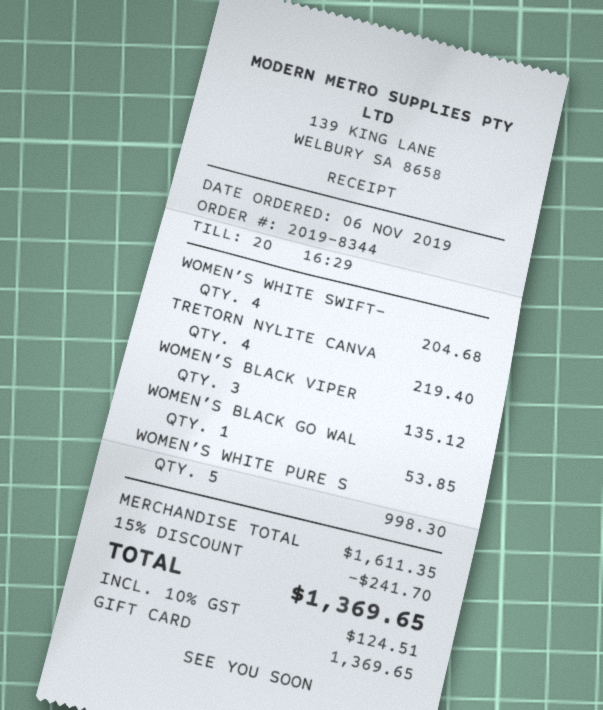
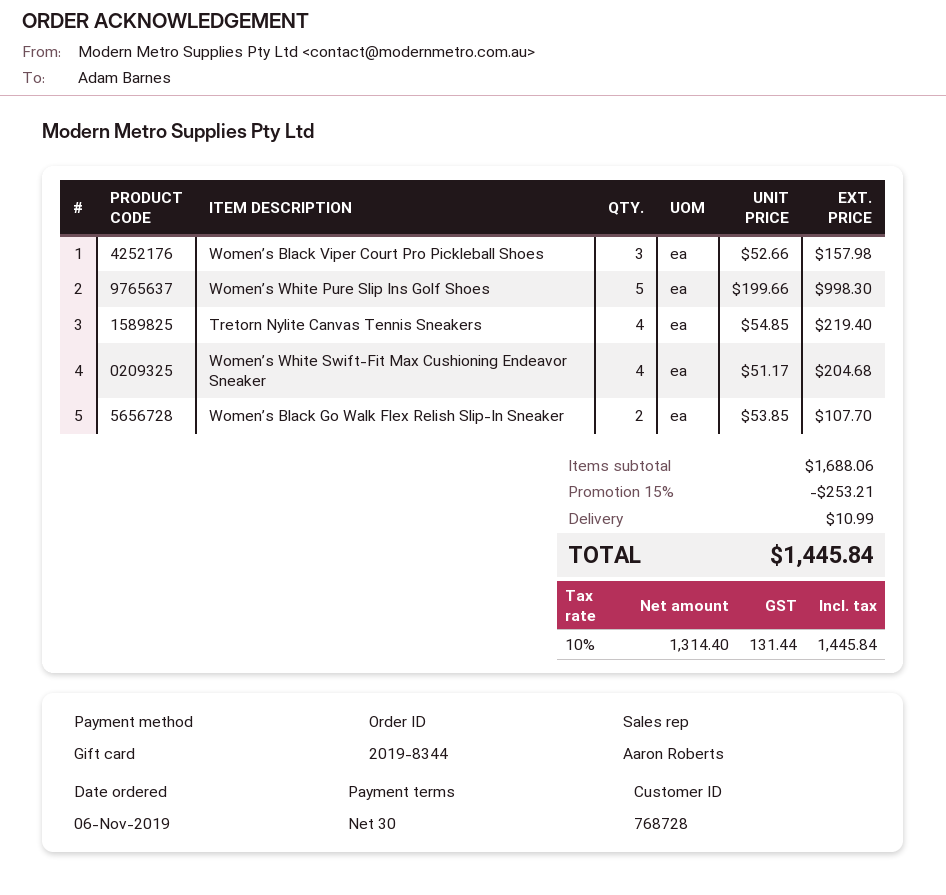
WOMEN’S BLACK VIPER: 3 for 135.12 -> 3 for 157.98
WOMEN’S BLACK GO WAL: 1 for 53.85 -> 2 for 107.70
subtotal: 1611.35 -> 1688.06
discount: 15% = 241.70 -> 15% = 253.21
shipping: none -> 10.99
tax: 10% = 124.51 -> 10% = 131.44
total: 1369.65 -> 1445.84

